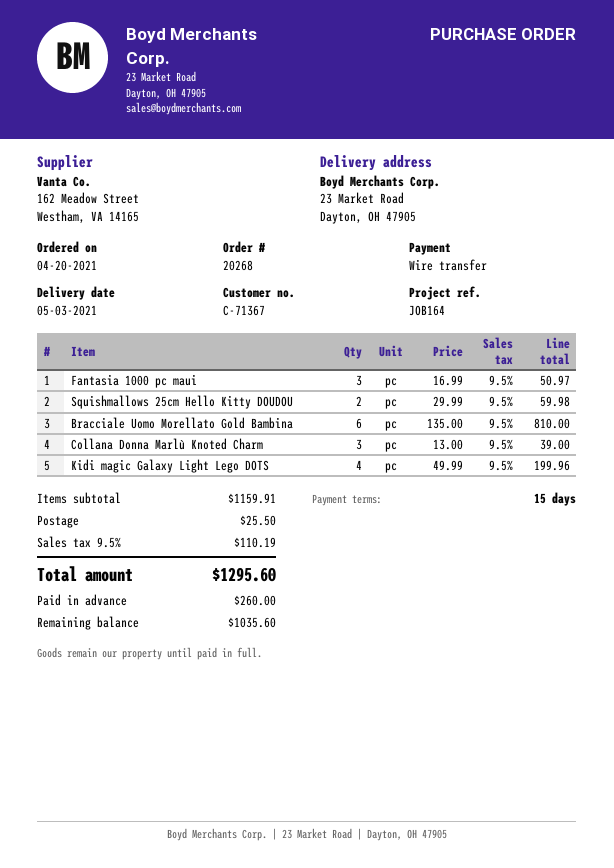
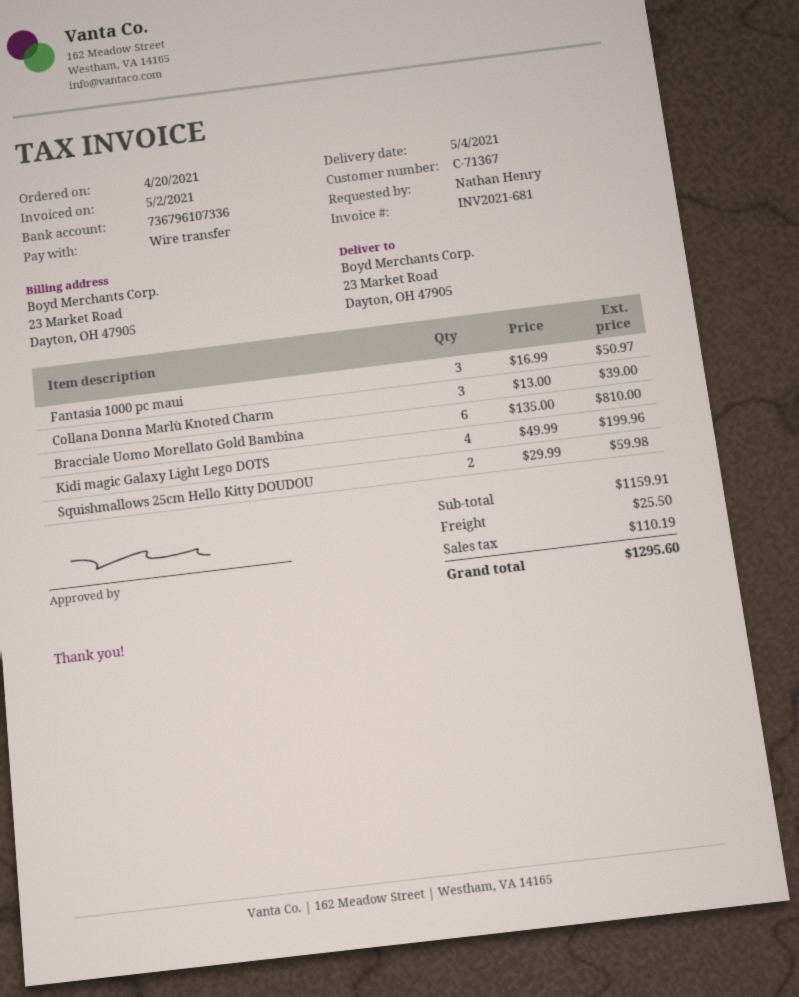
delivery date: 2021-05-03 -> 2021-05-04

